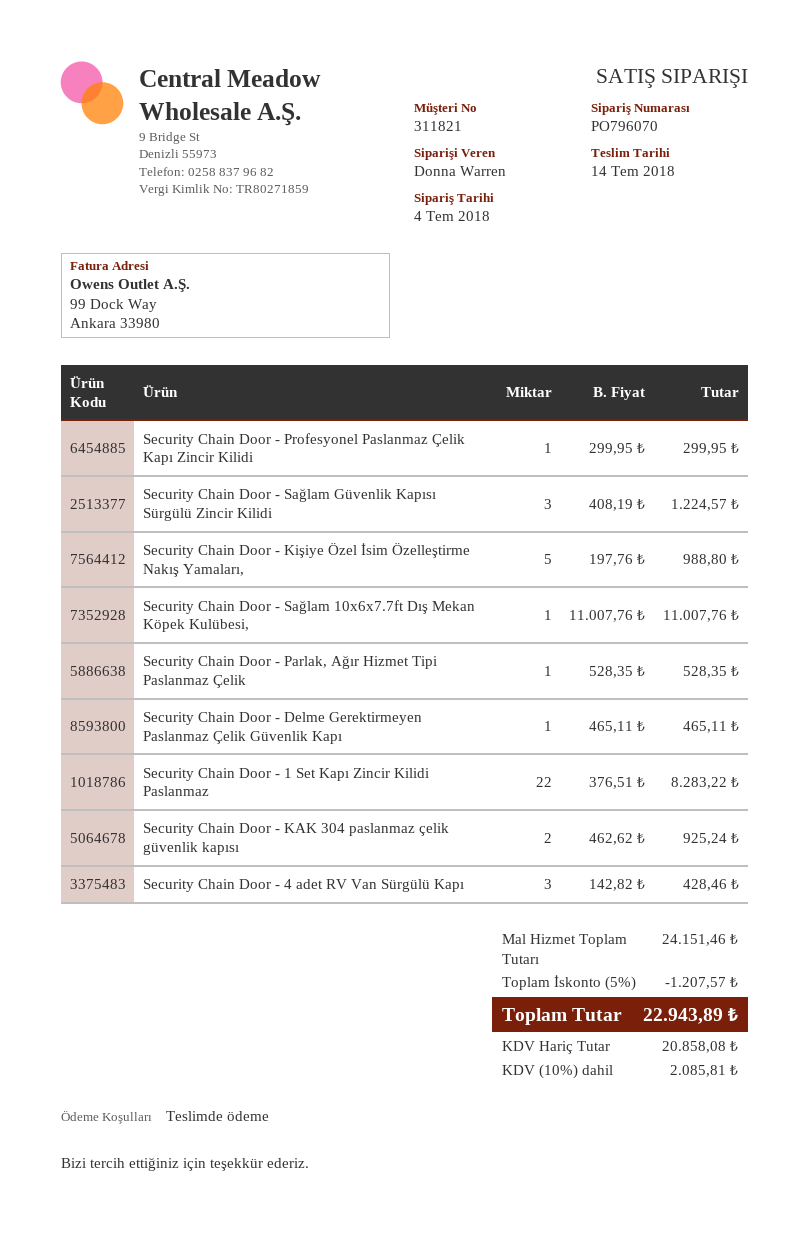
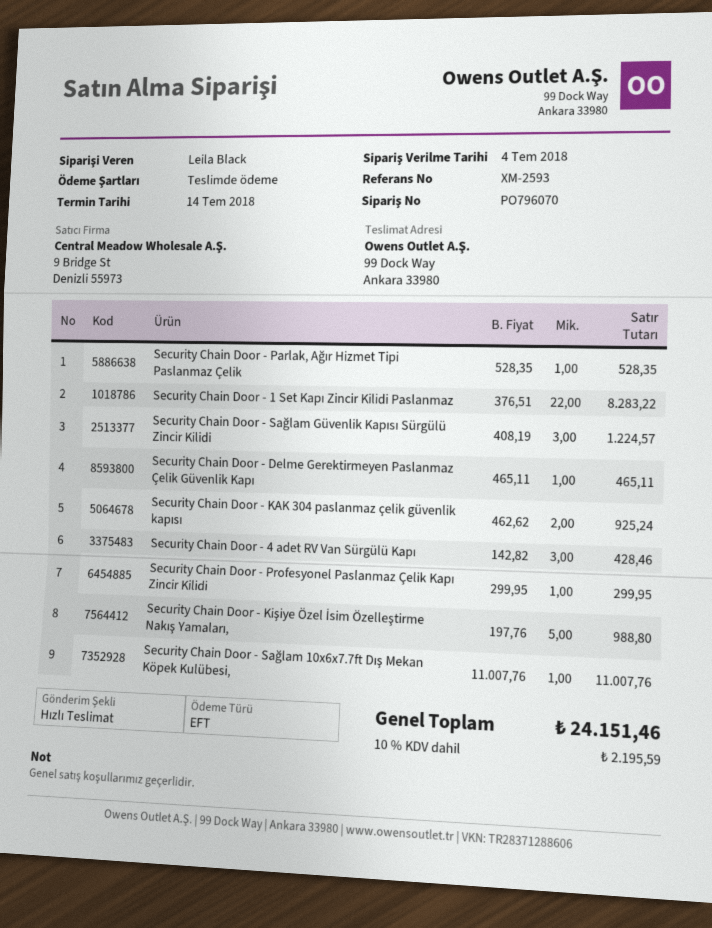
ordered by: Donna Warren -> Leila Black
discount: 5% = 1207.57 -> none
tax: 10% = 2085.81 -> 10% = 2195.59
total: 22943.89 -> 24151.46

